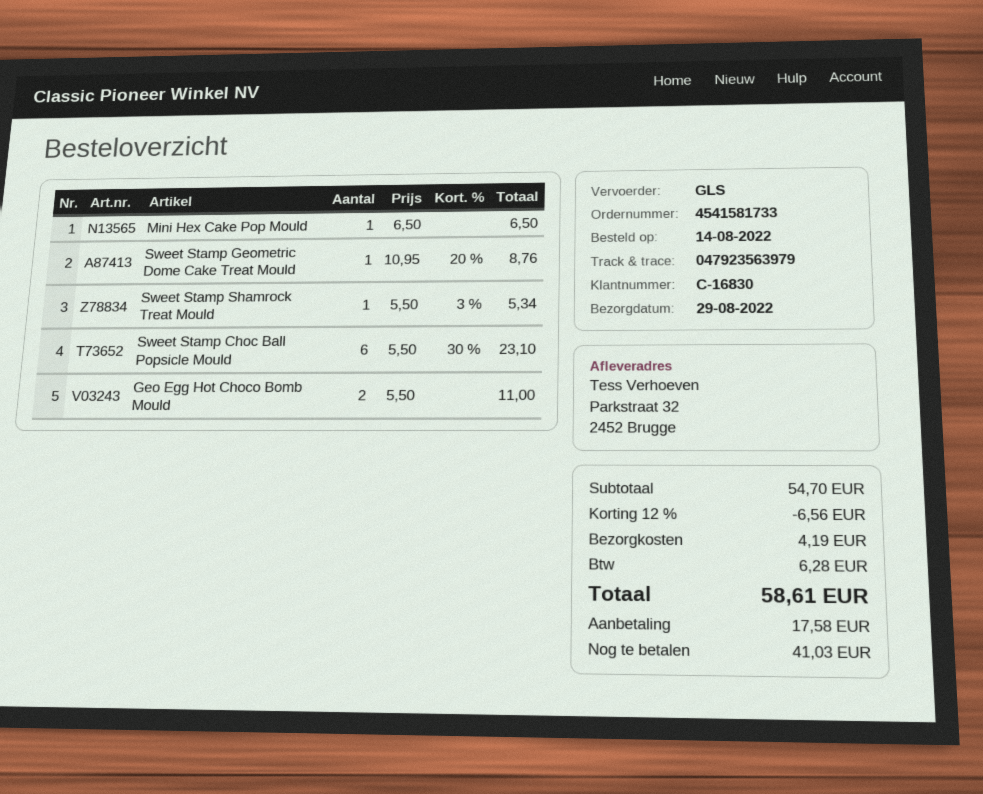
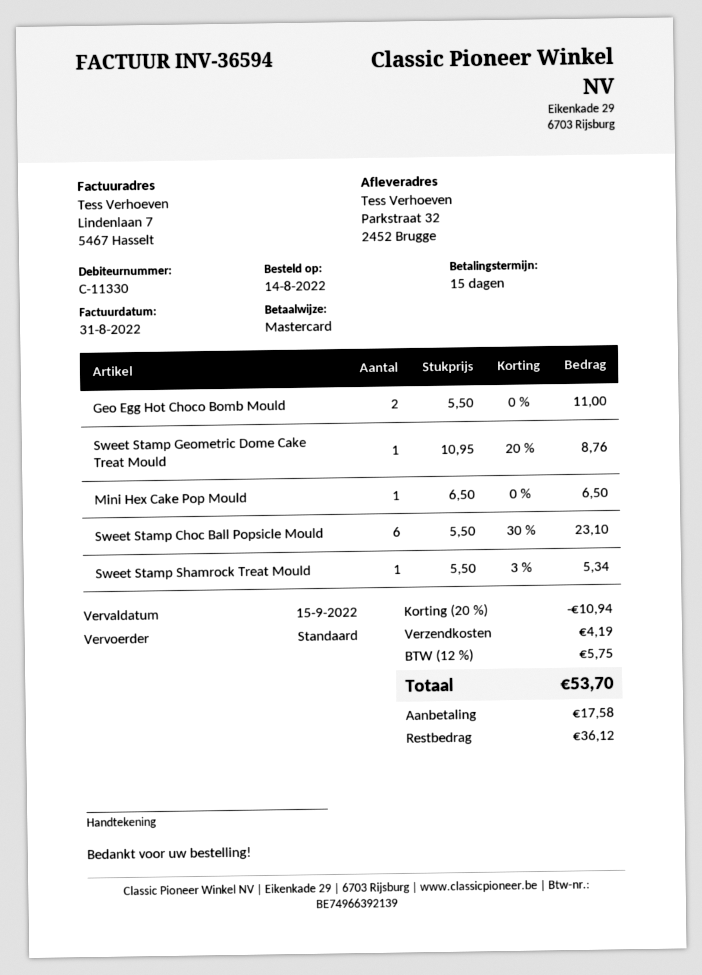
customer number: C-16830 -> C-11330
shipping method: GLS -> standard
discount: 12% = 6.56 -> 20% = 10.94
tax: 6.28 -> 5.75
total: 58.61 -> 53.70
balance: 41.03 -> 36.12

